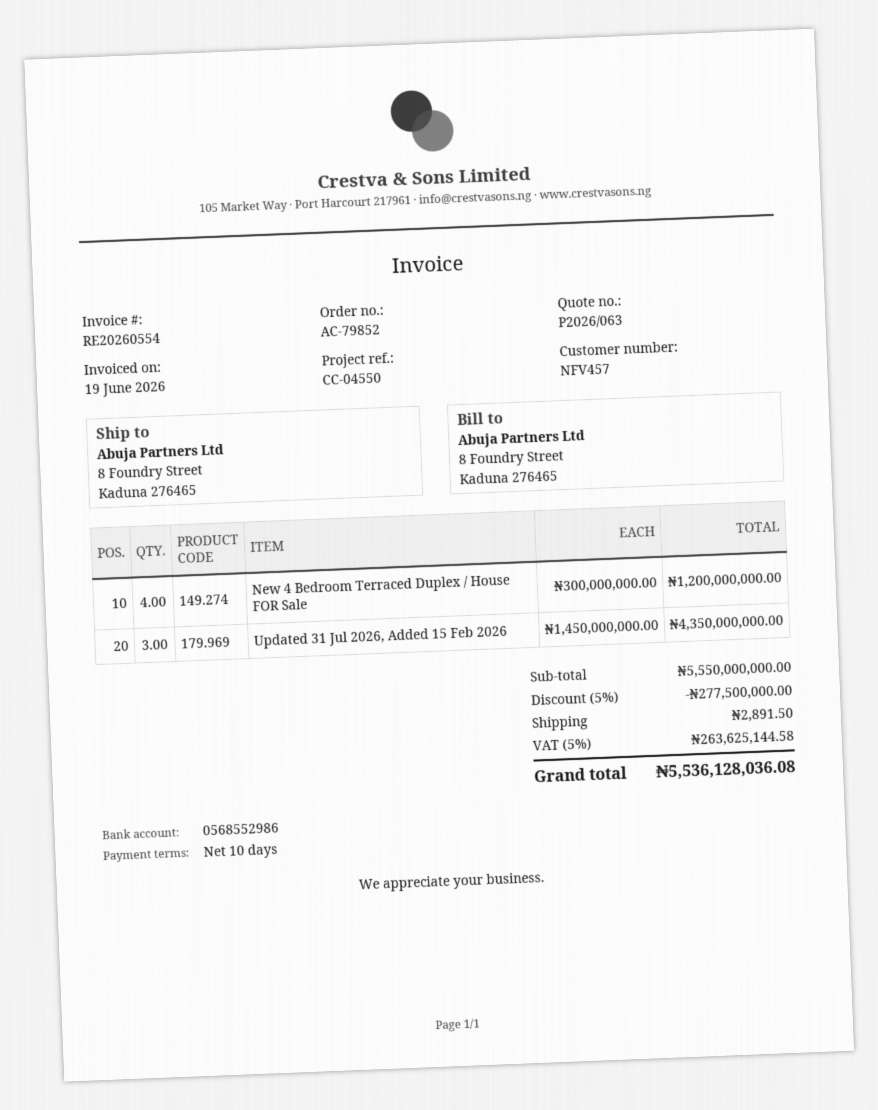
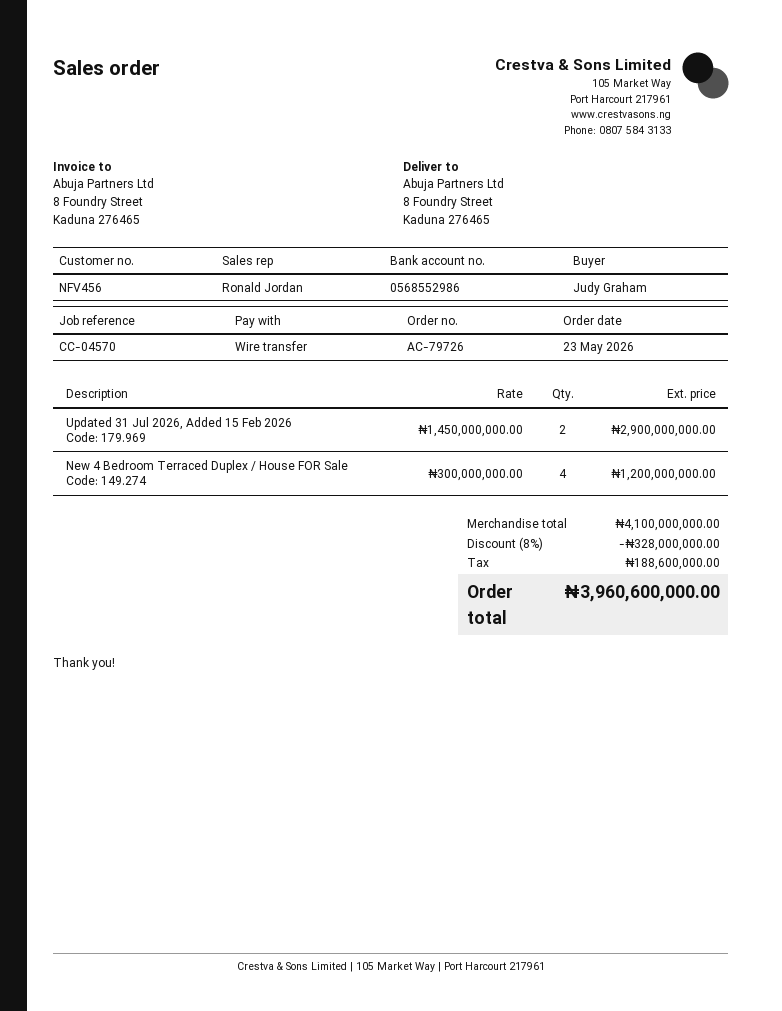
order number: AC-79852 -> AC-79726
customer number: NFV457 -> NFV456
reference: CC-04550 -> CC-04570
Updated 31 Jul 2026, Added 15 Feb 2026: 3 x 1450000000.00 = 4350000000.00 -> 2 x 1450000000.00 = 2900000000.00
subtotal: 5550000000.00 -> 4100000000.00
discount: 5% = 277500000.00 -> 8% = 328000000.00
shipping: 2891.50 -> none
tax: 263625144.58 -> 188600000.00
total: 5536128036.08 -> 3960600000.00

